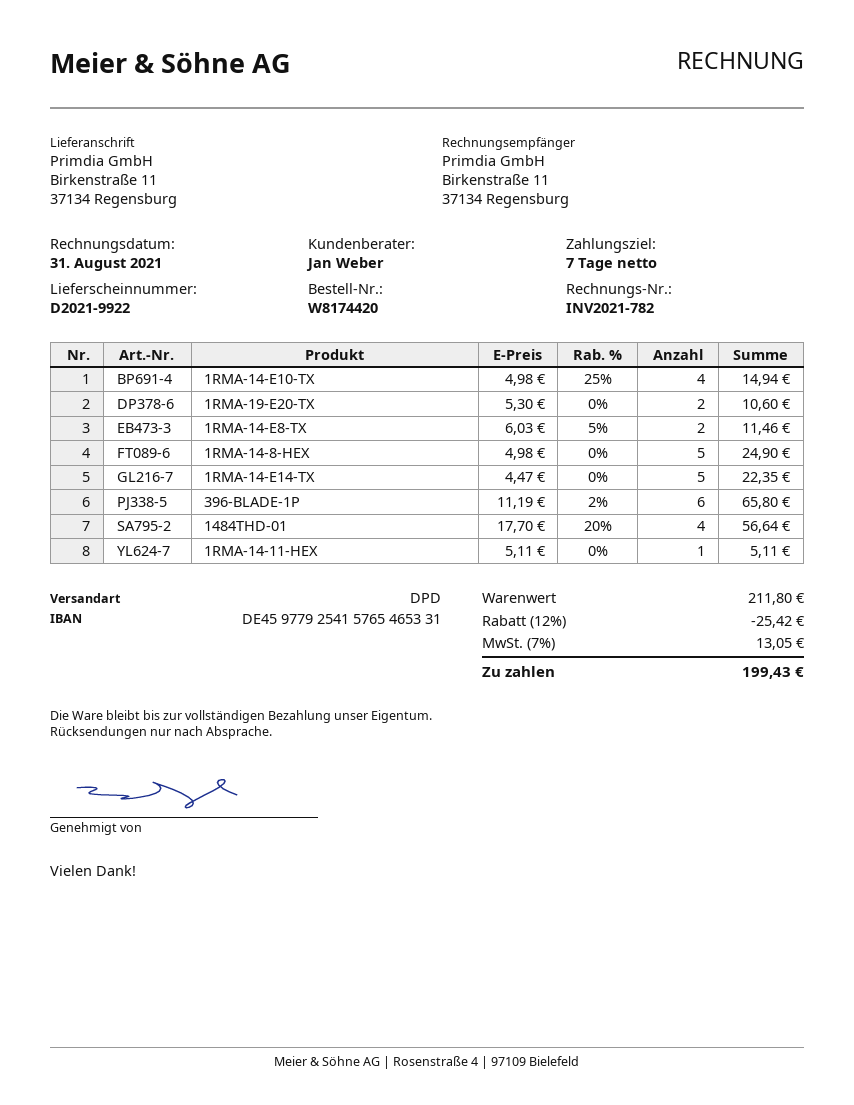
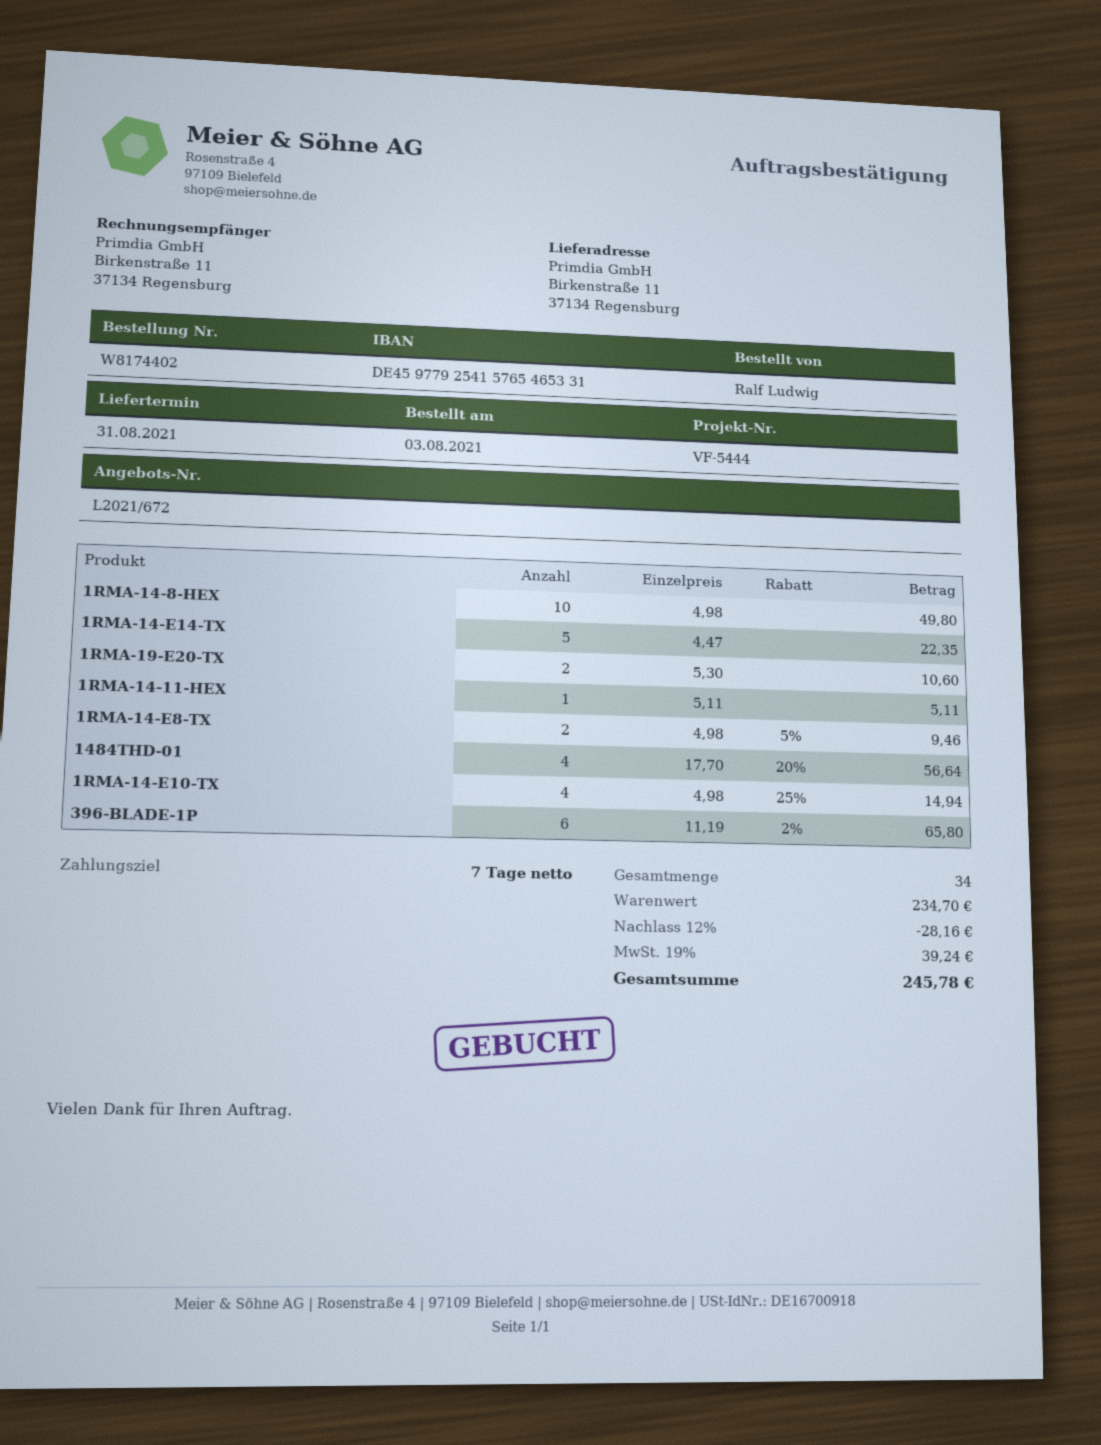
order number: W8174420 -> W8174402
1RMA-14-E8-TX: 2 x 6.03 - 5% = 11.46 -> 2 x 4.98 - 5% = 9.46
1RMA-14-8-HEX: 5 x 4.98 = 24.90 -> 10 x 4.98 = 49.80
subtotal: 211.80 -> 234.70
discount: 12% = 25.42 -> 12% = 28.16
tax: 7% = 13.05 -> 19% = 39.24
total: 199.43 -> 245.78

